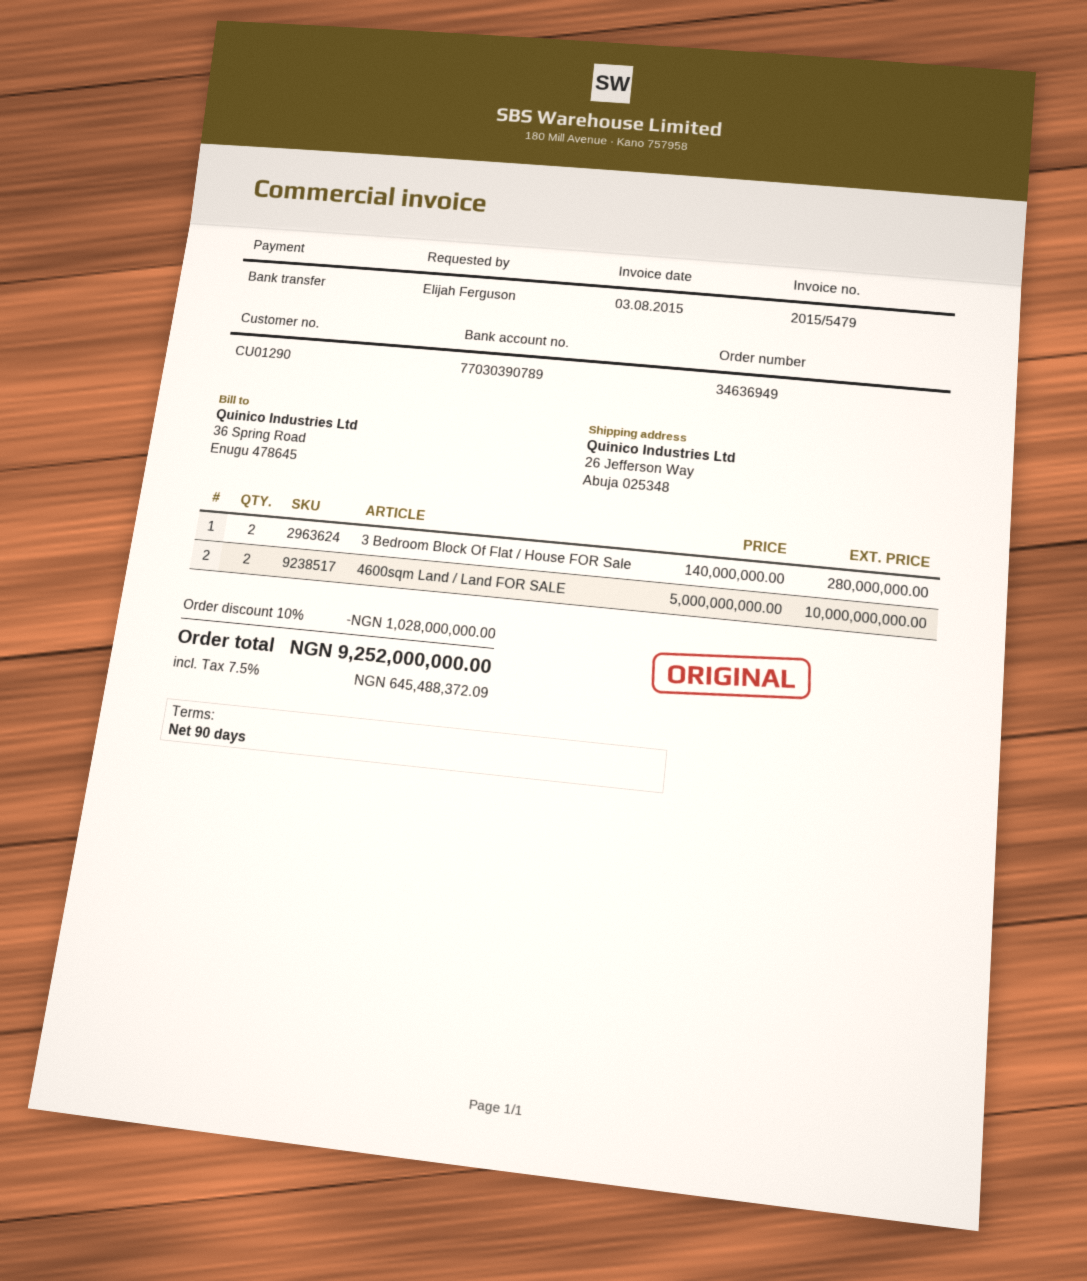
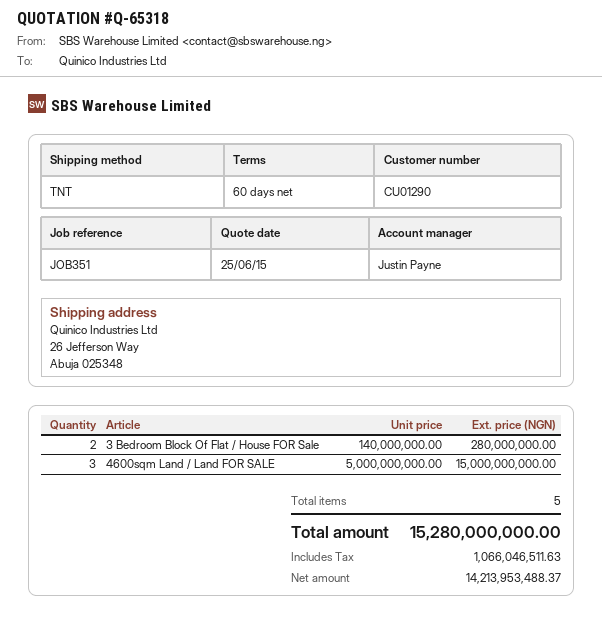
payment terms: 90 days -> 60 days
4600sqm Land / Land FOR SALE: 2 x 5000000000.00 = 10000000000.00 -> 3 x 5000000000.00 = 15000000000.00
discount: 10% = 1028000000.00 -> none
tax: 645488372.09 -> 1066046511.63
total: 9252000000.00 -> 15280000000.00

